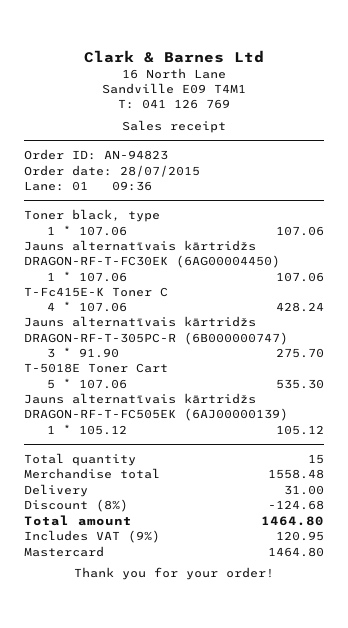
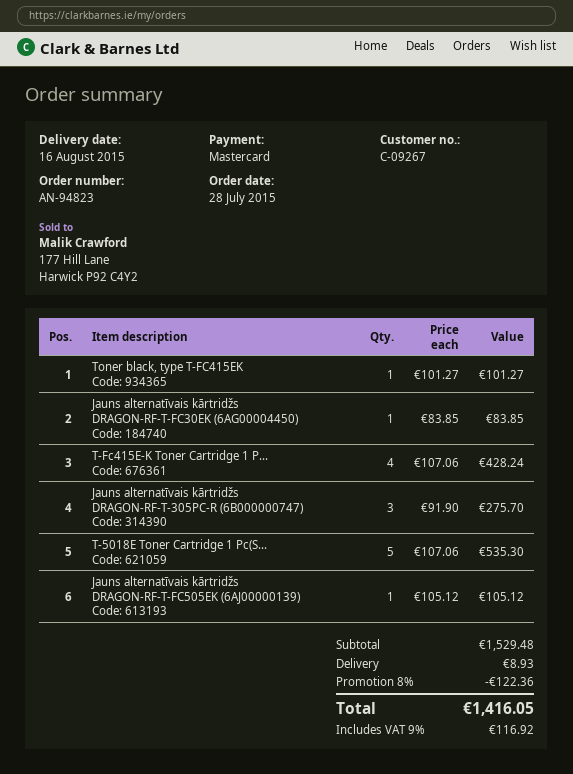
Toner black, type: 1 x 107.06 = 107.06 -> 1 x 101.27 = 101.27
Jauns alternatīvais kārtridžs DRAGON-RF-T-FC30EK (6AG00004450): 1 x 107.06 = 107.06 -> 1 x 83.85 = 83.85
subtotal: 1558.48 -> 1529.48
discount: 8% = 124.68 -> 8% = 122.36
shipping: 31.00 -> 8.93
tax: 9% = 120.95 -> 9% = 116.92
total: 1464.80 -> 1416.05

